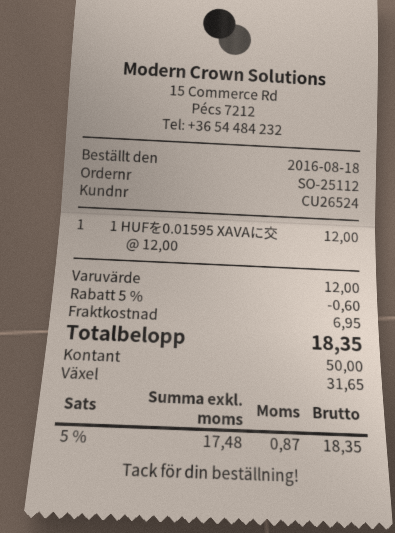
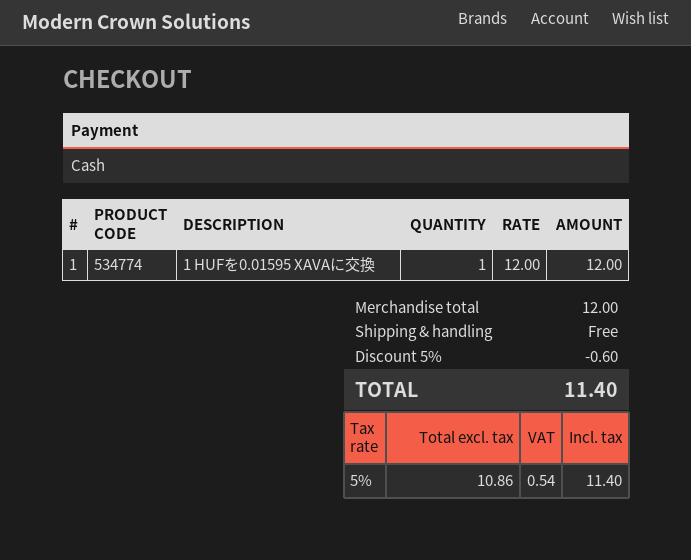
shipping: 6.95 -> 0.00
net: 17.48 -> 10.86
tax: 5% = 0.87 -> 5% = 0.54
total: 18.35 -> 11.40

